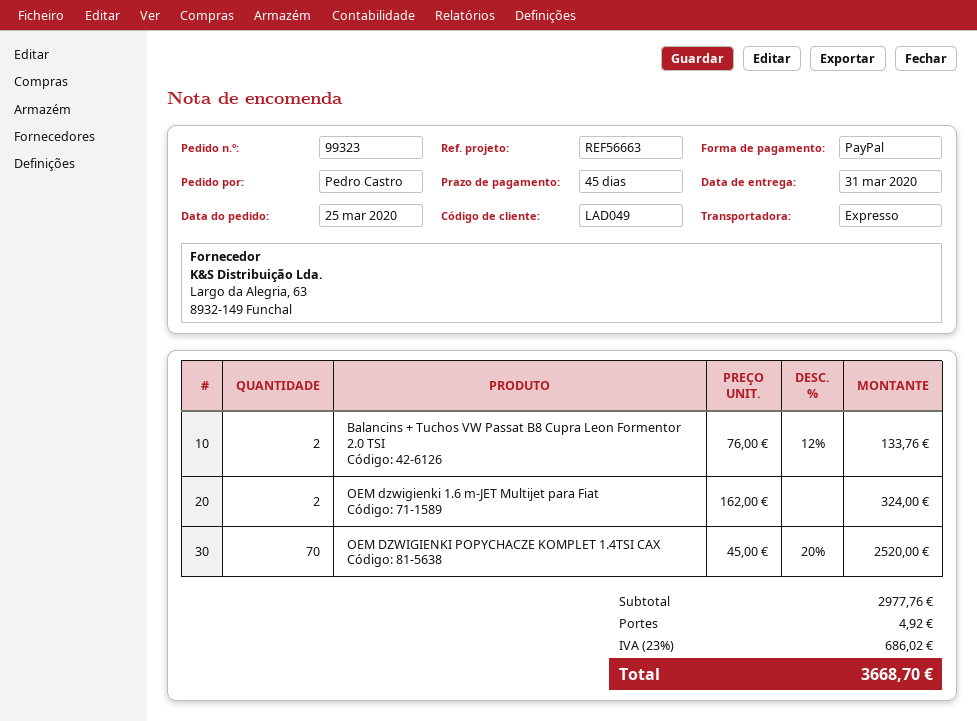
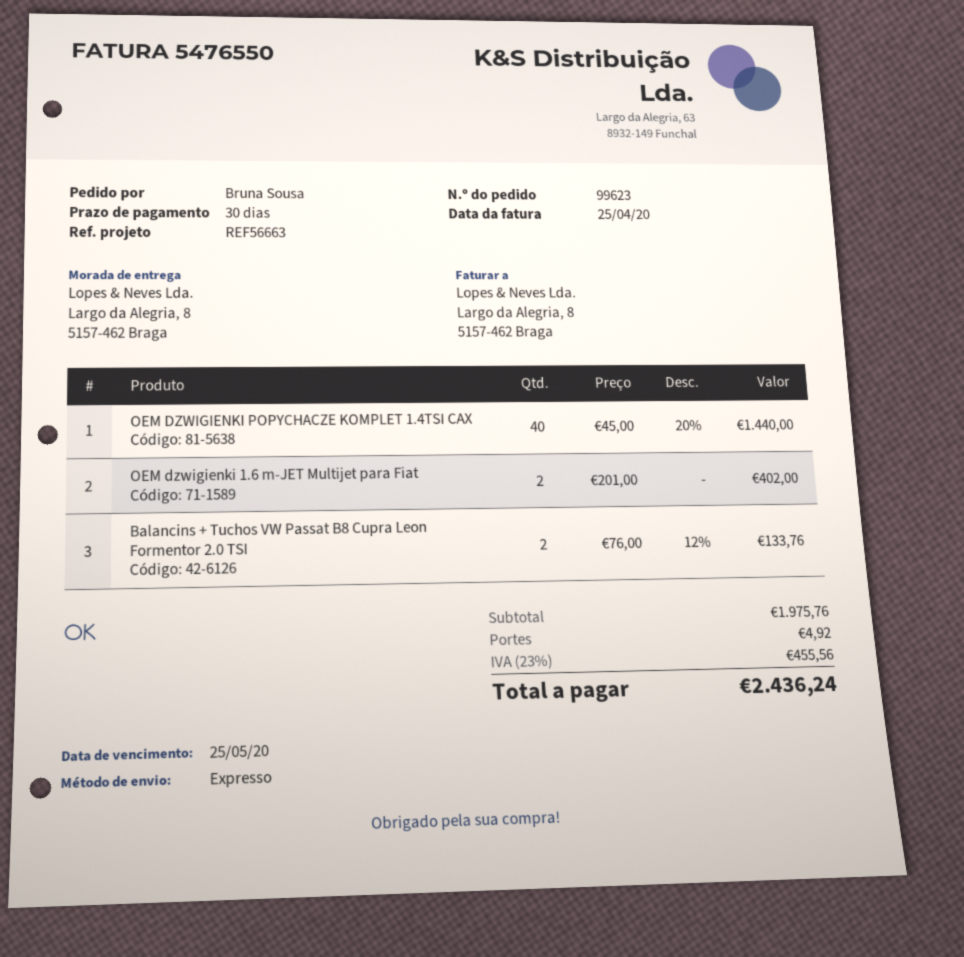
order number: 99323 -> 99623
payment terms: 45 days -> 30 days
ordered by: Pedro Castro -> Bruna Sousa
OEM dzwigienki 1.6 m-JET Multijet para Fiat: 2 x 162.00 = 324.00 -> 2 x 201.00 = 402.00
OEM DZWIGIENKI POPYCHACZE KOMPLET 1.4TSI CAX: 70 x 45.00 - 20% = 2520.00 -> 40 x 45.00 - 20% = 1440.00
subtotal: 2977.76 -> 1975.76
tax: 23% = 686.02 -> 23% = 455.56
total: 3668.70 -> 2436.24

